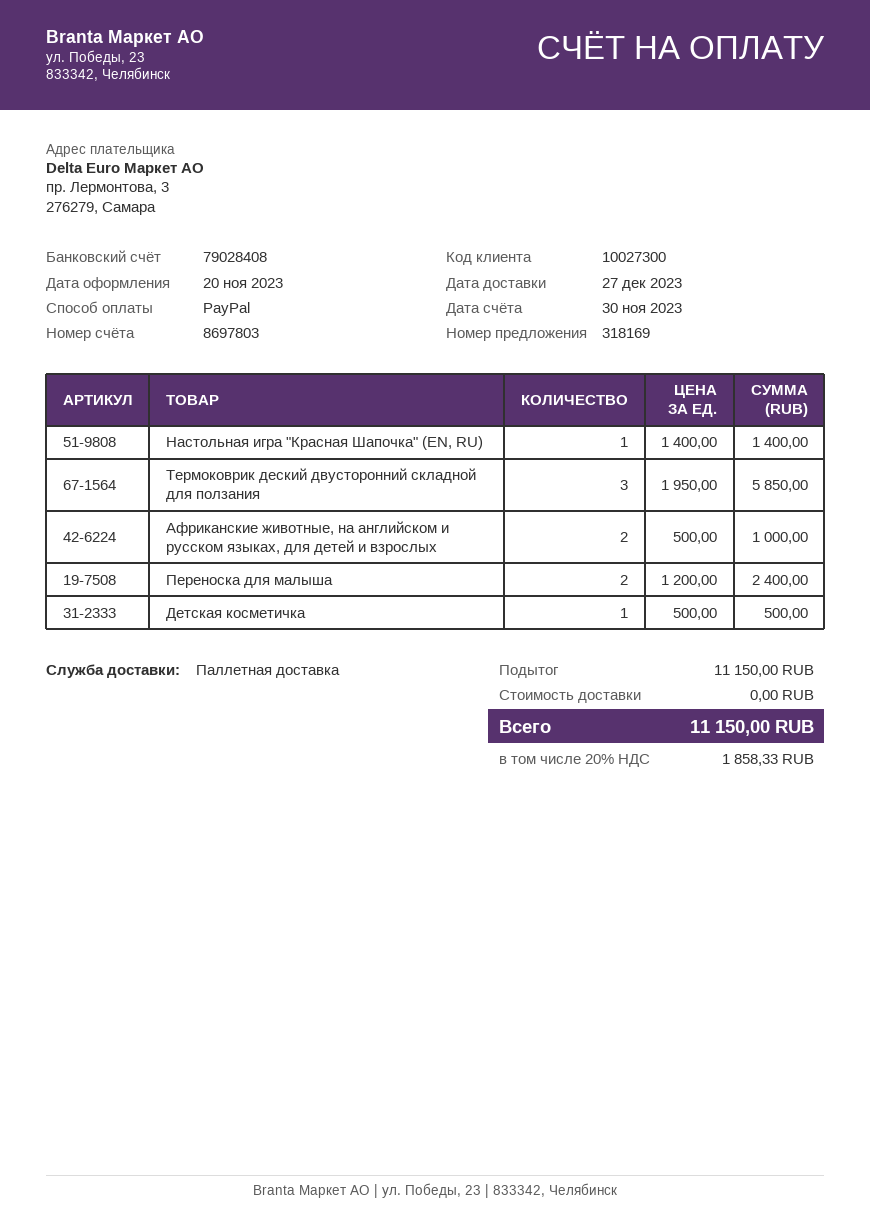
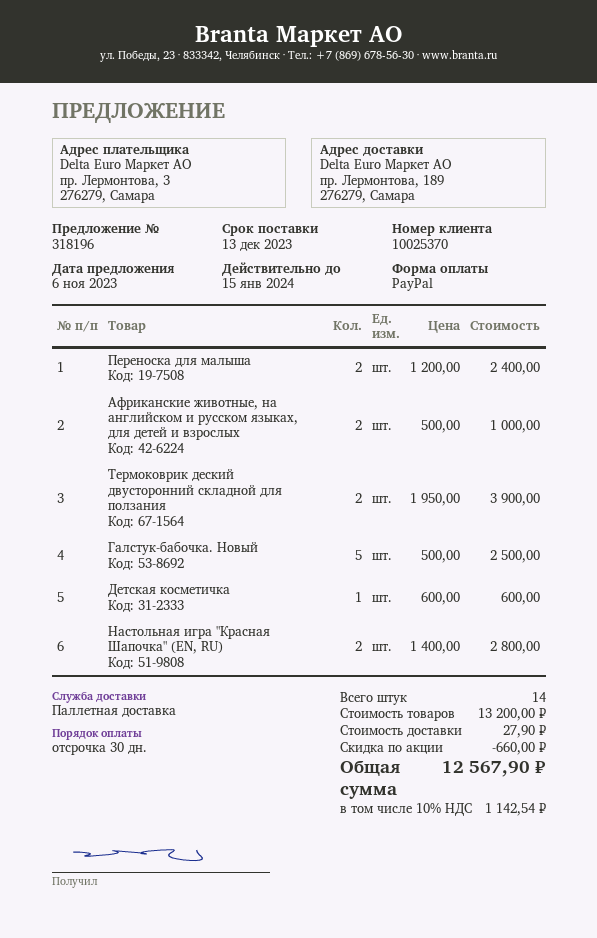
quote number: 318169 -> 318196
delivery date: 2023-12-27 -> 2023-12-13
customer number: 10027300 -> 10025370
Настольная игра "Красная Шапочка" (EN, RU): 1 x 1400.00 = 1400.00 -> 2 x 1400.00 = 2800.00
Термоковрик деский двусторонний складной для ползания: 3 x 1950.00 = 5850.00 -> 2 x 1950.00 = 3900.00
Детская косметичка: 1 x 500.00 = 500.00 -> 1 x 600.00 = 600.00
Галстук-бабочка. Новый: none -> 5 x 500.00 = 2500.00
subtotal: 11150.00 -> 13200.00
discount: none -> 660.00
shipping: 0.00 -> 27.90
tax: 20% = 1858.33 -> 10% = 1142.54
total: 11150.00 -> 12567.90

